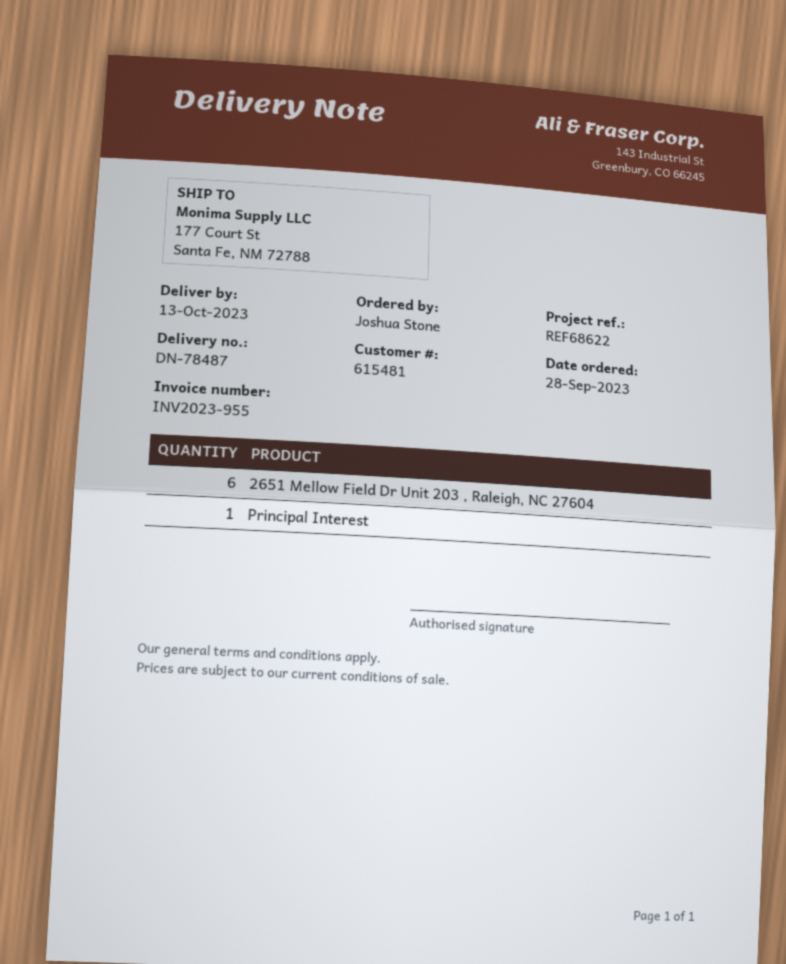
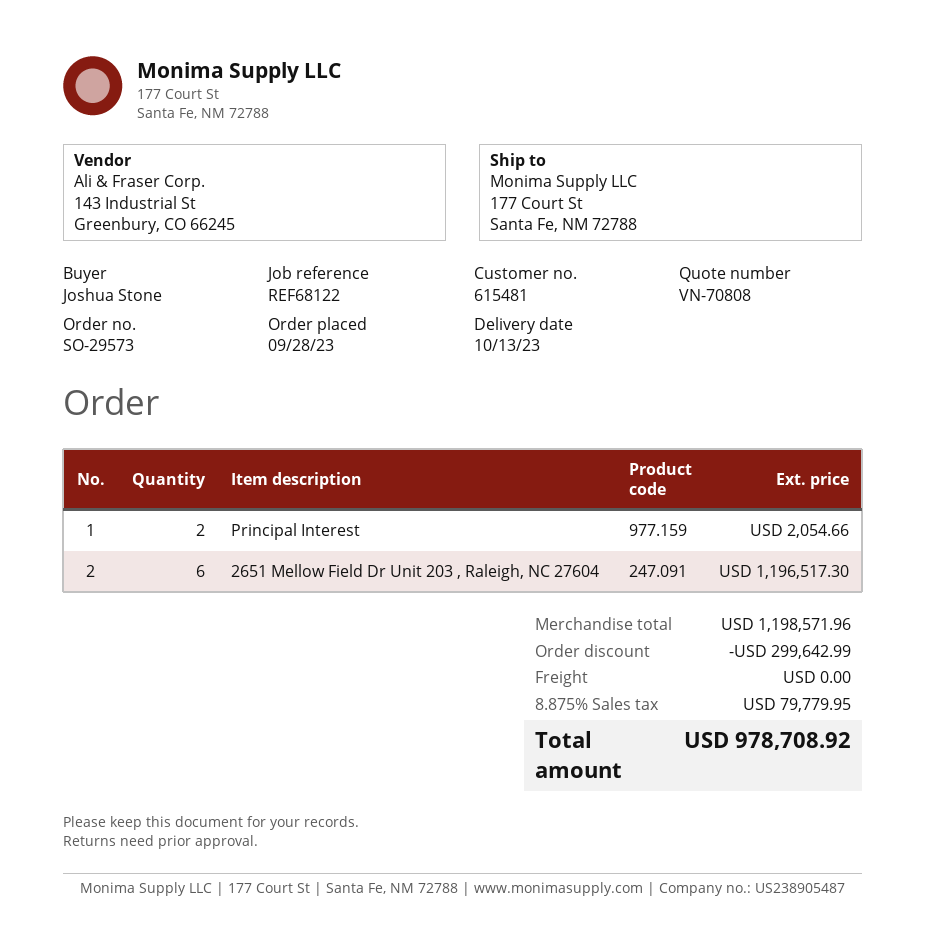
reference: REF68622 -> REF68122
Principal Interest: 1 -> 2

